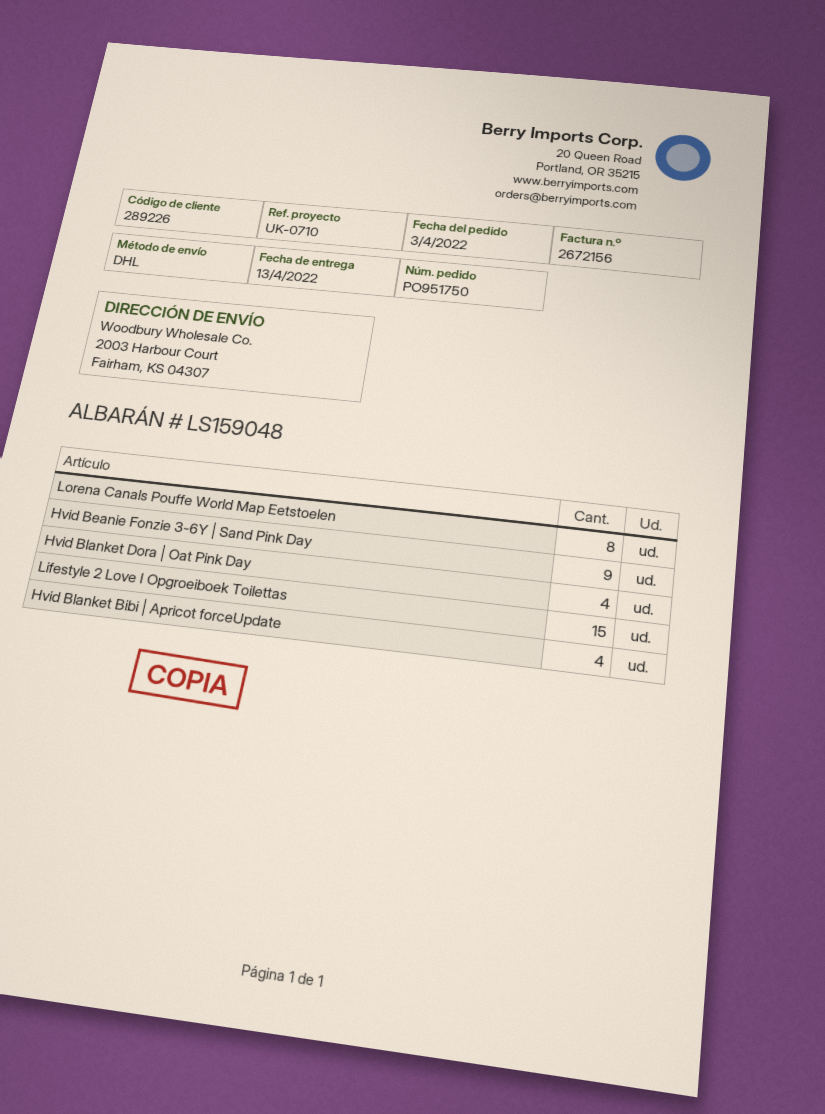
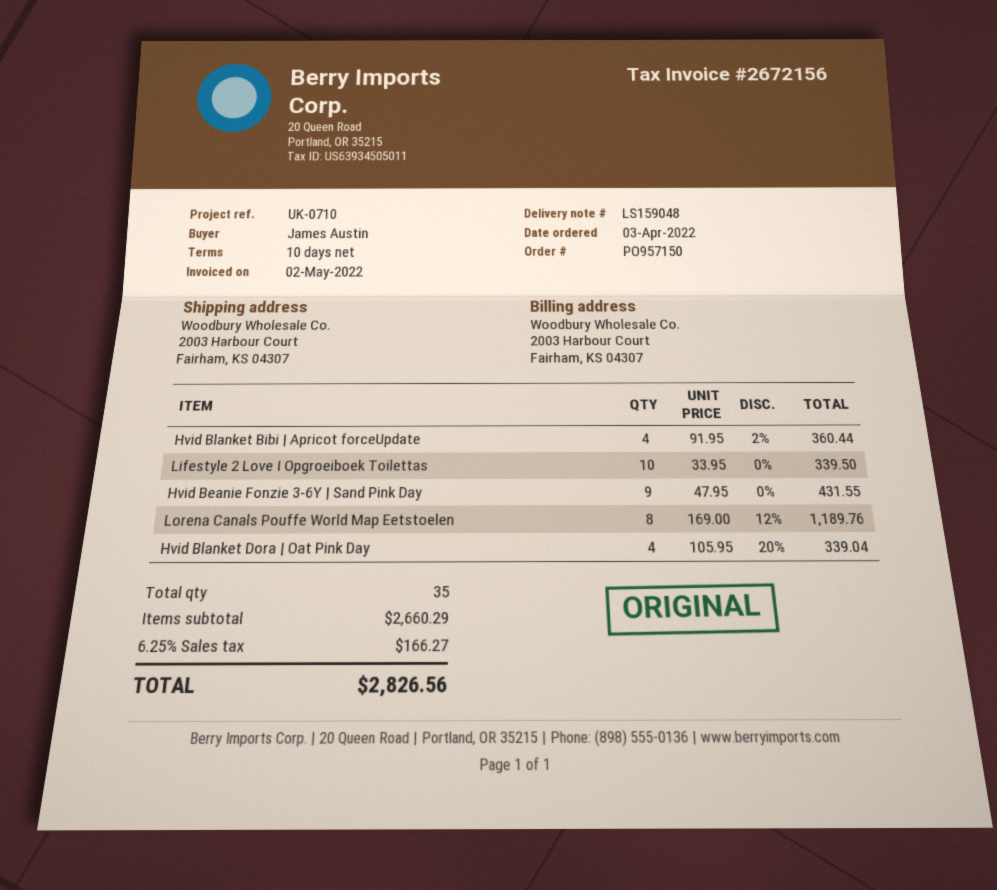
order number: PO951750 -> PO957150
Lifestyle 2 Love I Opgroeiboek Toilettas: 15 -> 10

